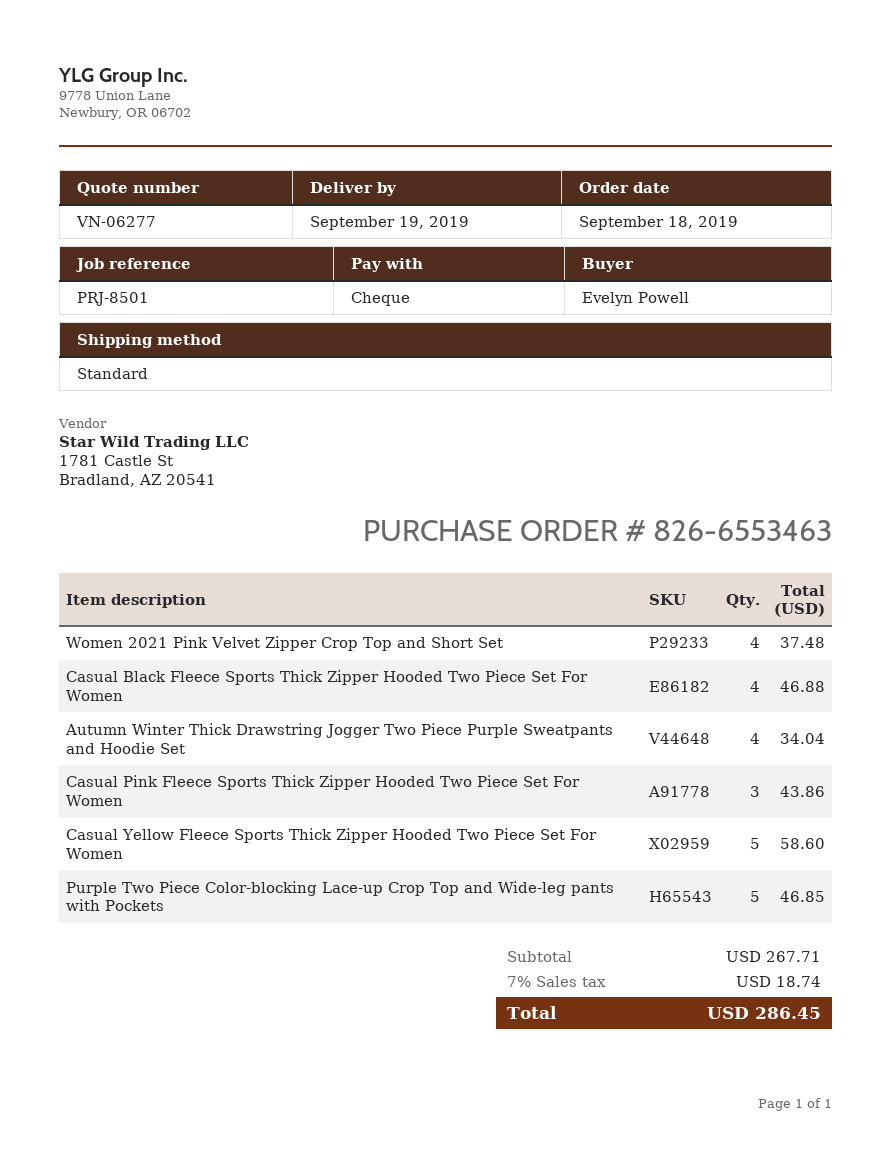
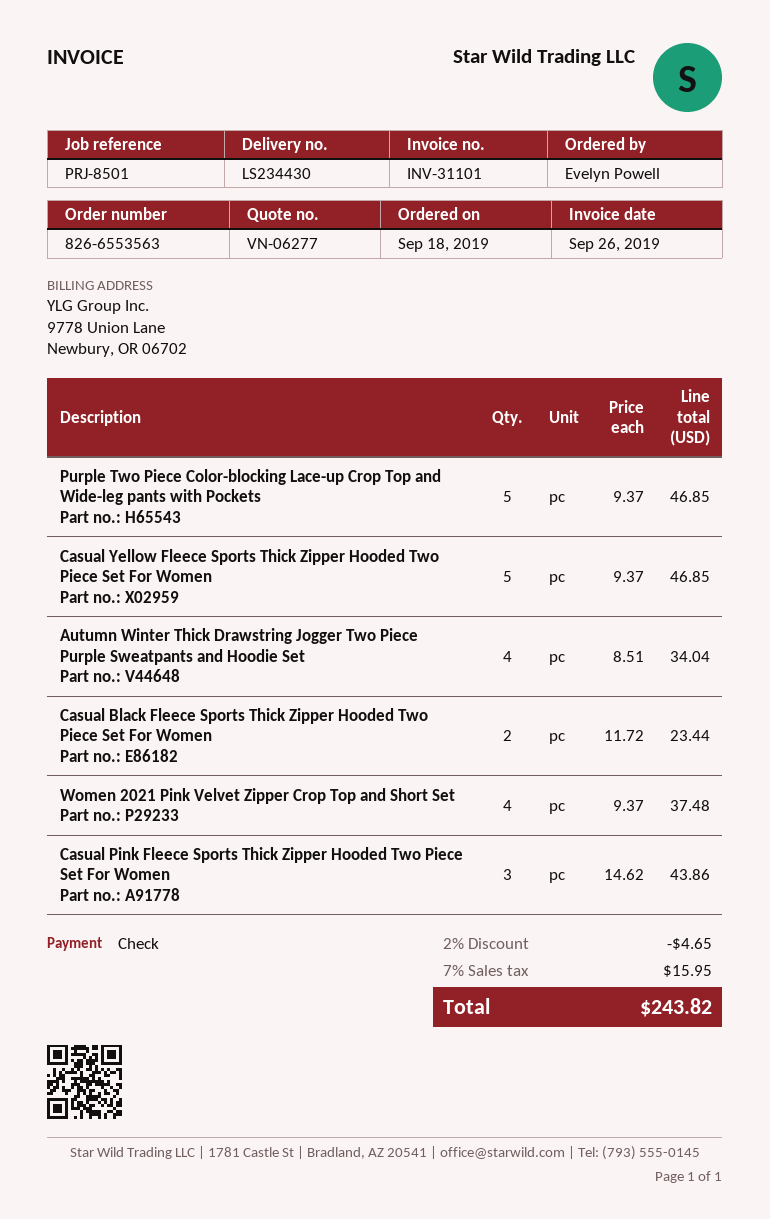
order number: 826-6553463 -> 826-6553563
Casual Black Fleece Sports Thick Zipper Hooded Two Piece Set For Women: 4 for 46.88 -> 2 for 23.44
Casual Yellow Fleece Sports Thick Zipper Hooded Two Piece Set For Women: 5 for 58.60 -> 5 for 46.85
discount: none -> 2% = 4.65
tax: 7% = 18.74 -> 7% = 15.95
total: 286.45 -> 243.82

